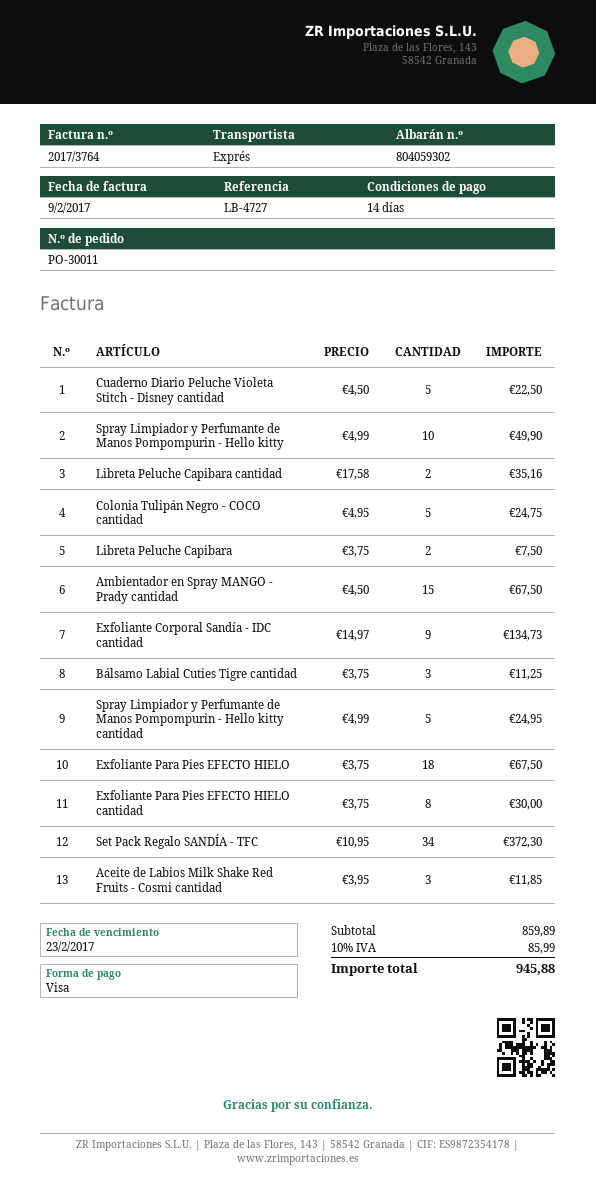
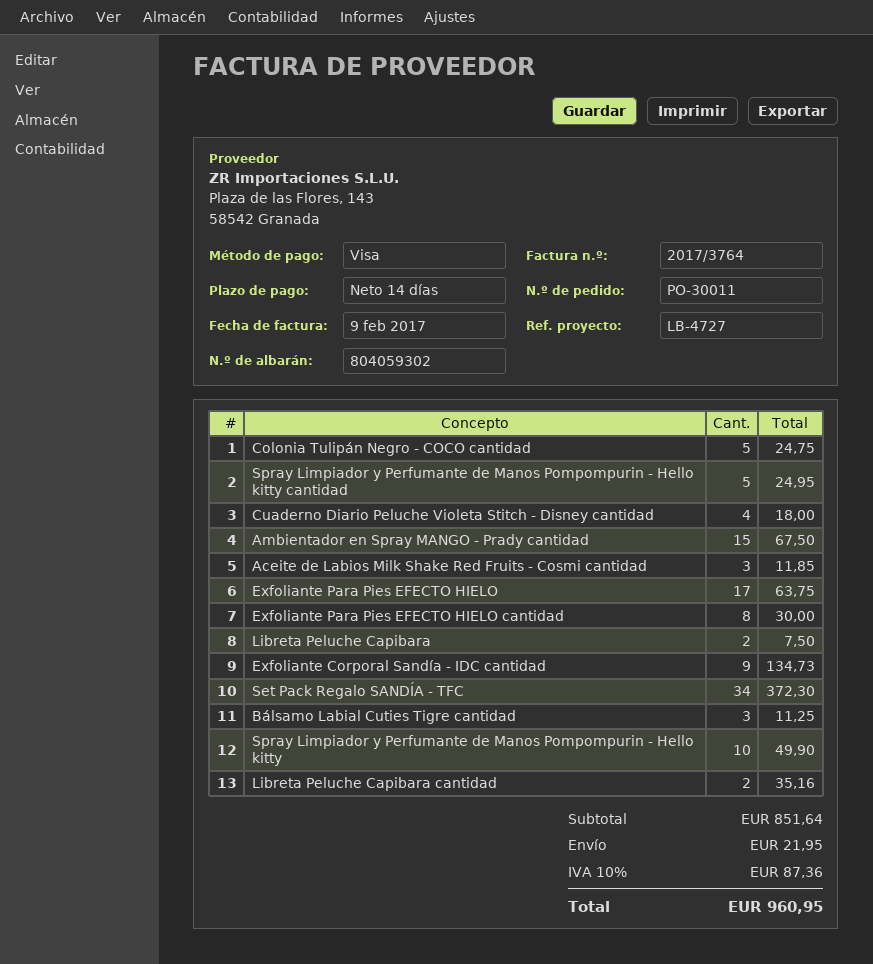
Cuaderno Diario Peluche Violeta Stitch - Disney cantidad: 5 for 22.50 -> 4 for 18.00
Exfoliante Para Pies EFECTO HIELO: 18 for 67.50 -> 17 for 63.75
subtotal: 859.89 -> 851.64
shipping: none -> 21.95
tax: 10% = 85.99 -> 10% = 87.36
total: 945.88 -> 960.95

